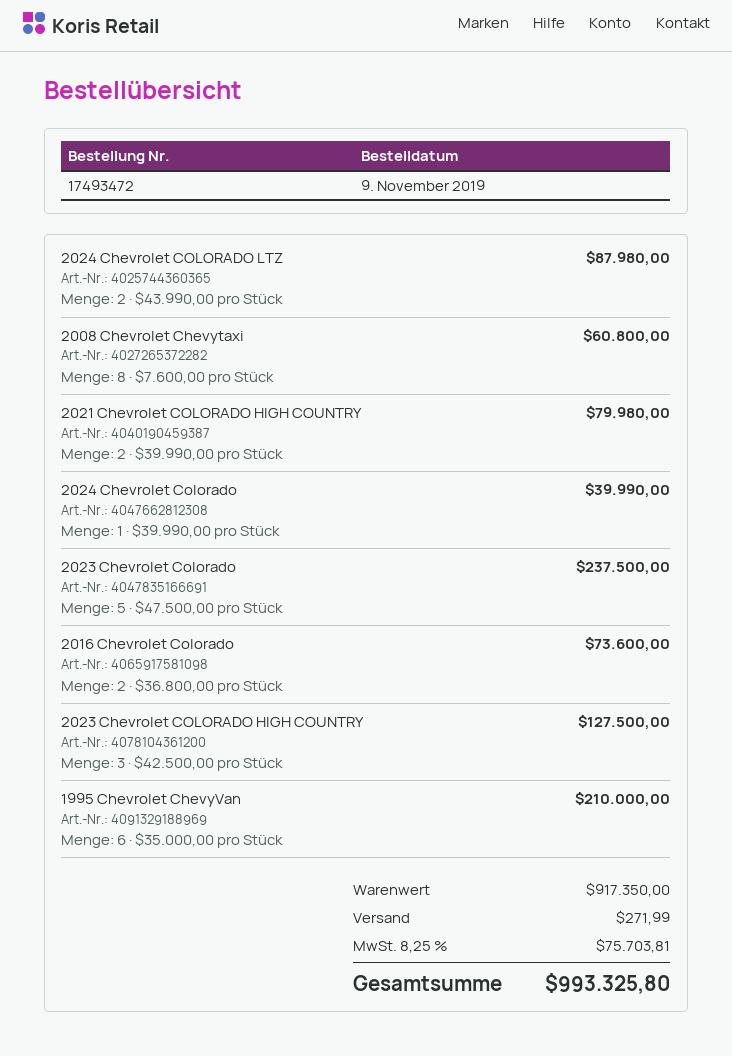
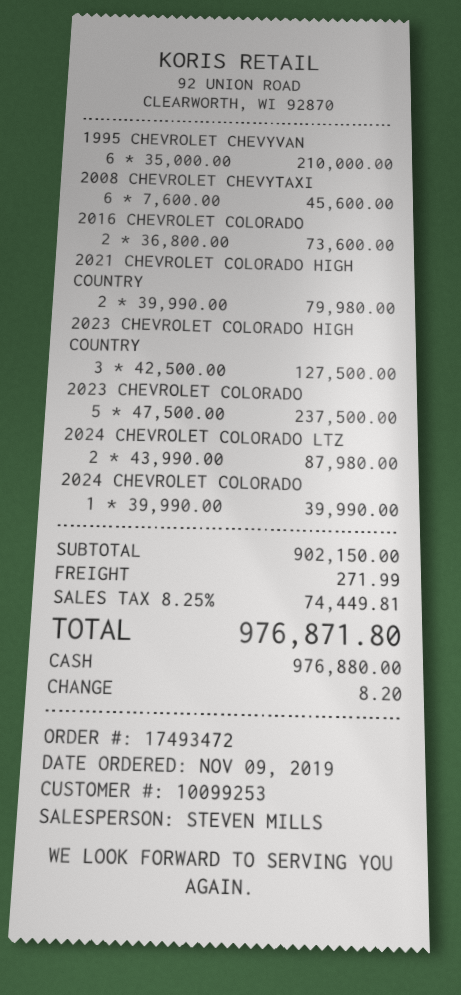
2008 Chevrolet Chevytaxi: 8 x 7600.00 = 60800.00 -> 6 x 7600.00 = 45600.00
subtotal: 917350.00 -> 902150.00
tax: 8.25% = 75703.81 -> 8.25% = 74449.81
total: 993325.80 -> 976871.80

